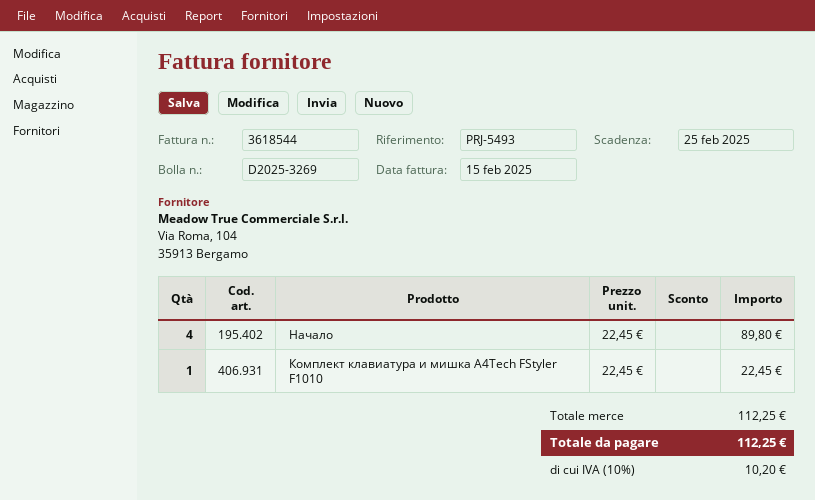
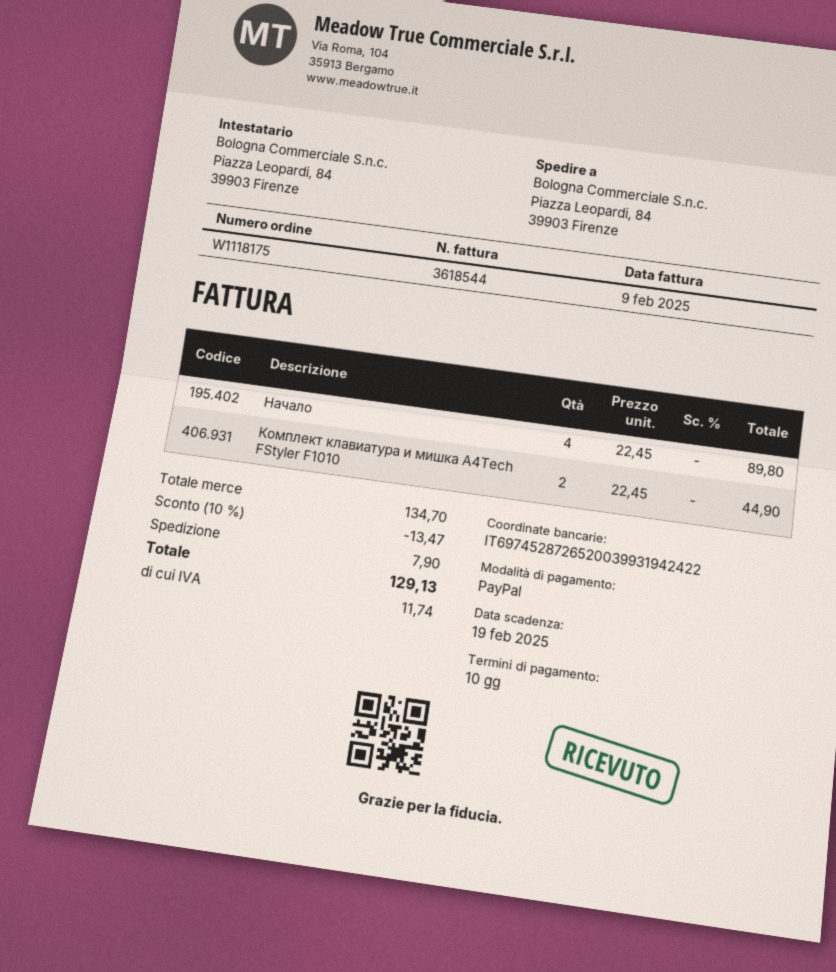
invoice date: 2025-02-15 -> 2025-02-09
due date: 2025-02-25 -> 2025-02-19
Комплект клавиатура и мишка A4Tech FStyler F1010: 1 x 22.45 = 22.45 -> 2 x 22.45 = 44.90
subtotal: 112.25 -> 134.70
discount: none -> 10% = 13.47
shipping: none -> 7.90
tax: 10.20 -> 11.74
total: 112.25 -> 129.13

